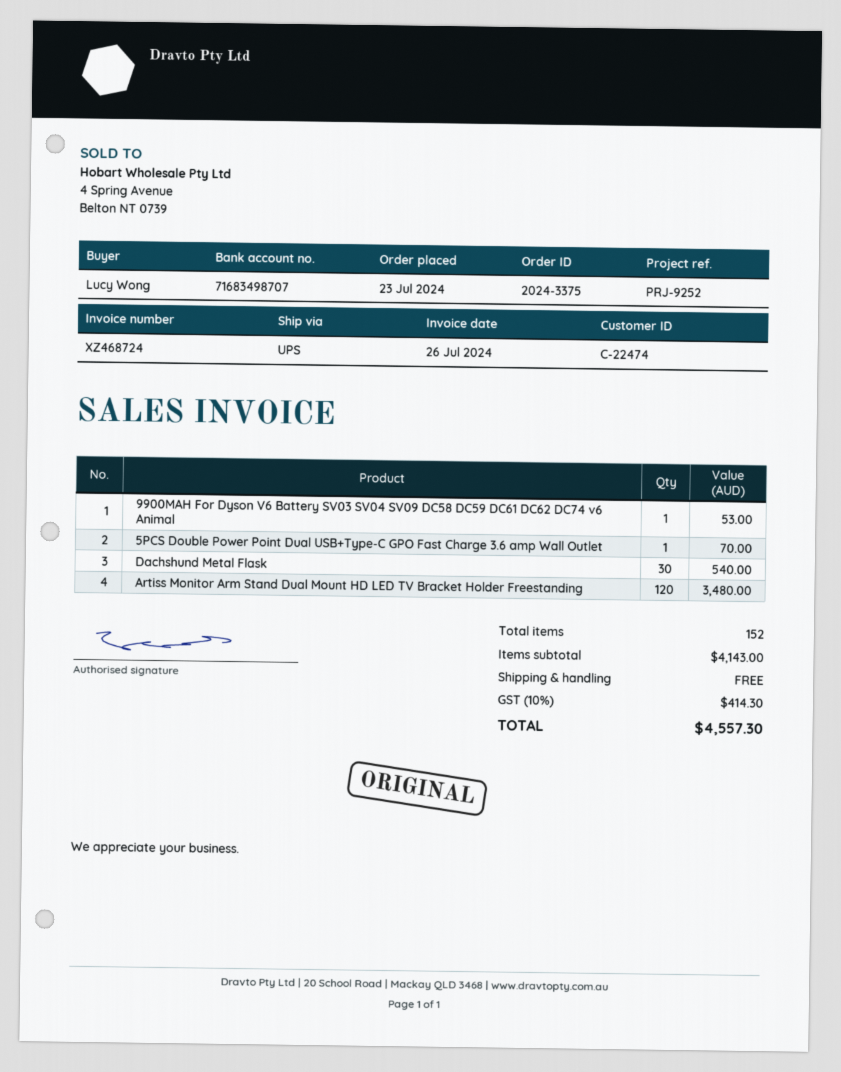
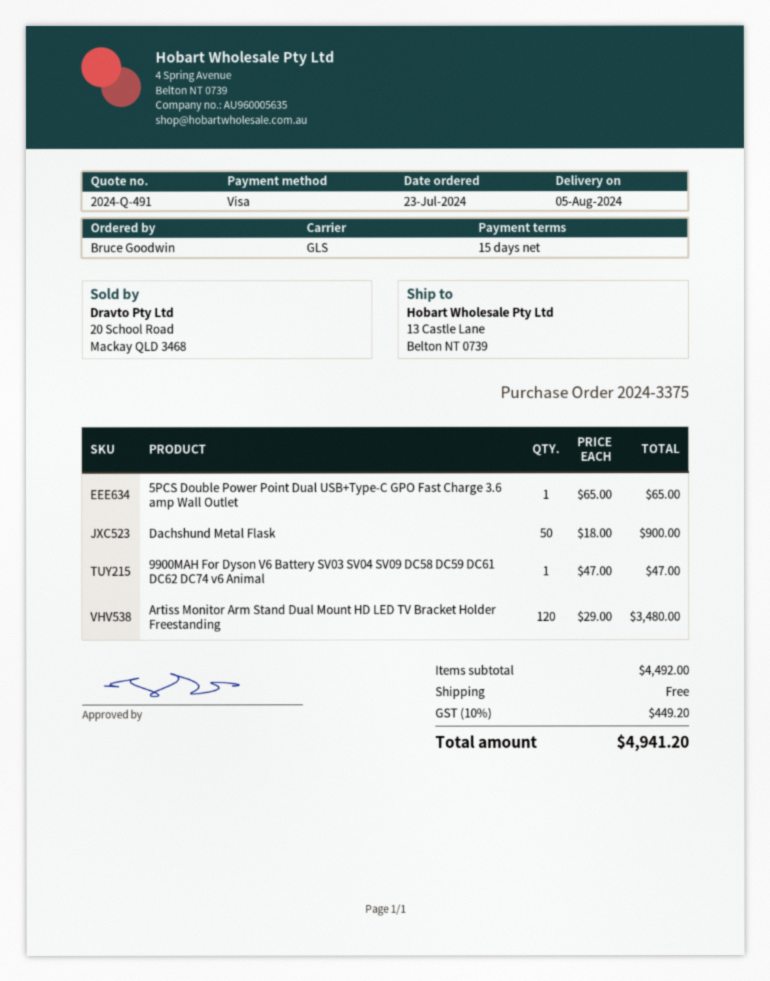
ordered by: Lucy Wong -> Bruce Goodwin
shipping method: UPS -> GLS
9900MAH For Dyson V6 Battery SV03 SV04 SV09 DC58 DC59 DC61 DC62 DC74 v6 Animal: 1 for 53.00 -> 1 for 47.00
5PCS Double Power Point Dual USB+Type-C GPO Fast Charge 3.6 amp Wall Outlet: 1 for 70.00 -> 1 for 65.00
Dachshund Metal Flask: 30 for 540.00 -> 50 for 900.00
subtotal: 4143.00 -> 4492.00
tax: 10% = 414.30 -> 10% = 449.20
total: 4557.30 -> 4941.20

